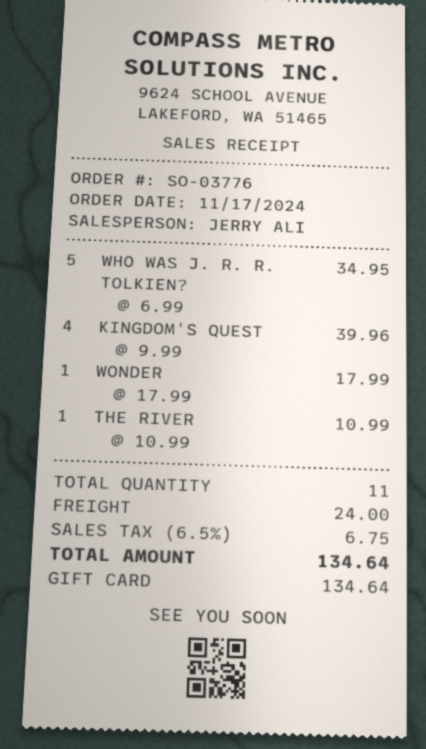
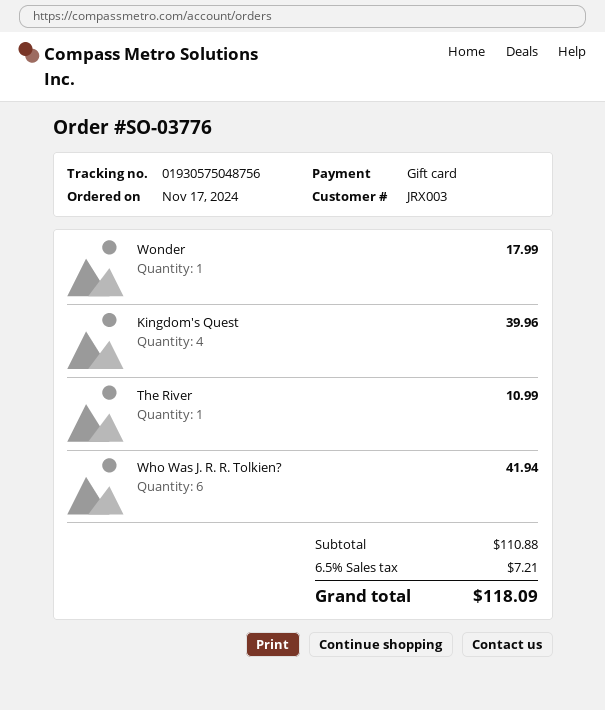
WHO WAS J. R. R. TOLKIEN?: 5 for 34.95 -> 6 for 41.94
shipping: 24.00 -> none
tax: 6.5% = 6.75 -> 6.5% = 7.21
total: 134.64 -> 118.09

